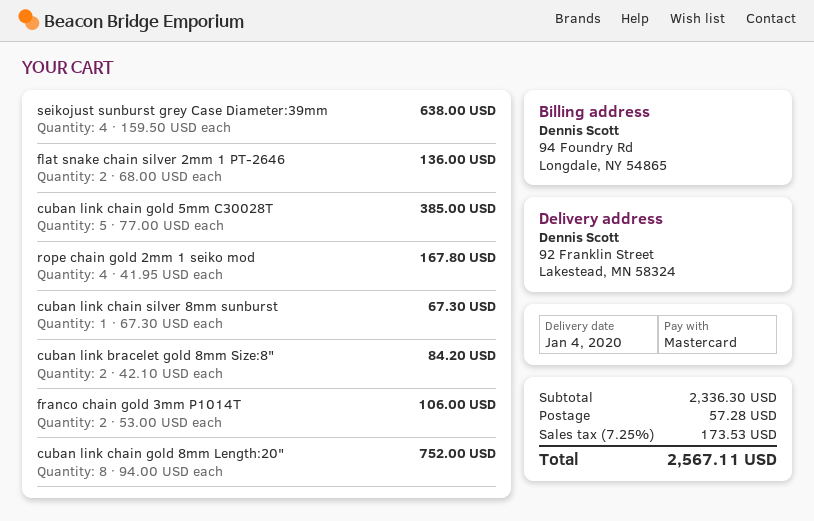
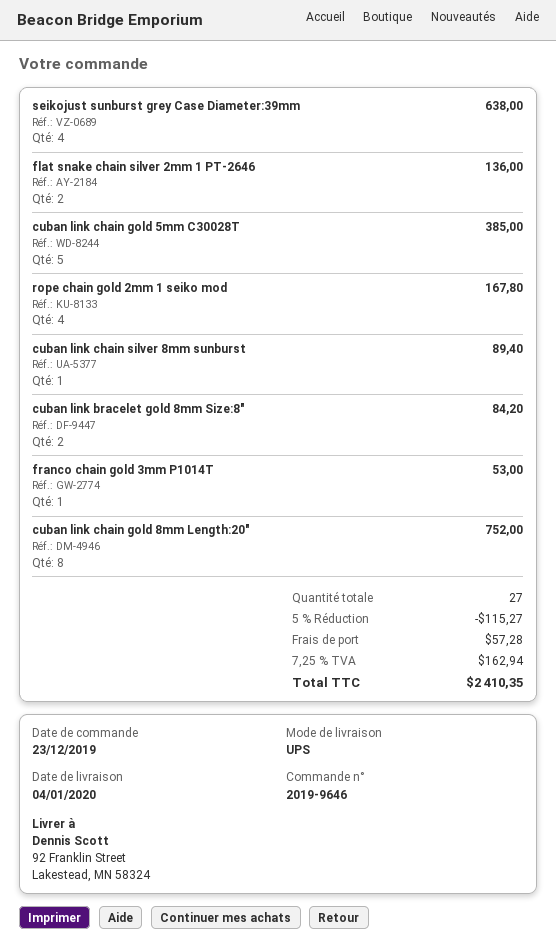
cuban link chain silver 8mm sunburst: 1 for 67.30 -> 1 for 89.40
franco chain gold 3mm P1014T: 2 for 106.00 -> 1 for 53.00
discount: none -> 5% = 115.27
tax: 7.25% = 173.53 -> 7.25% = 162.94
total: 2567.11 -> 2410.35

